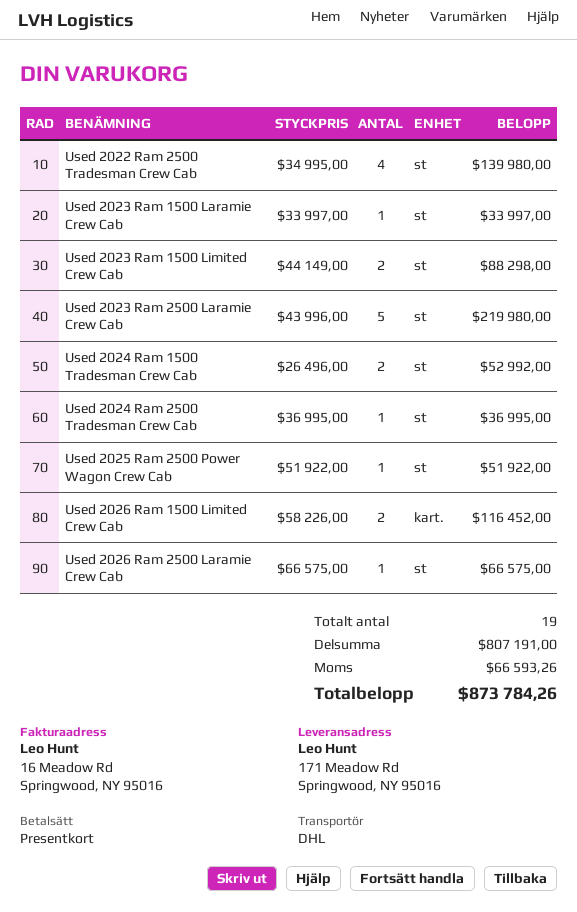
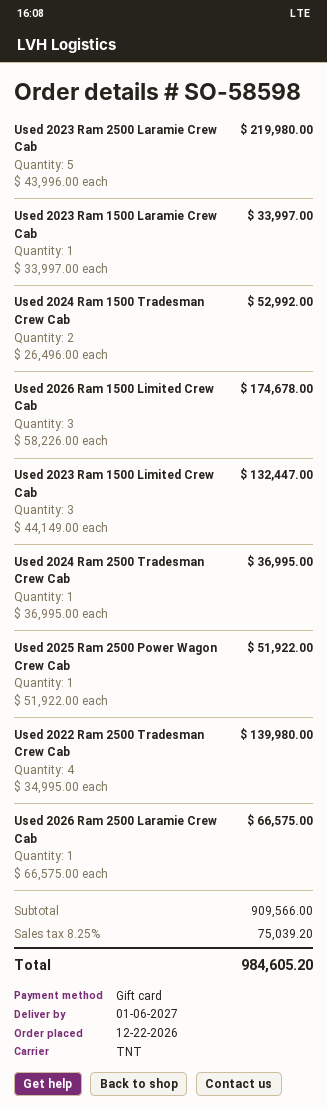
shipping method: DHL -> TNT
Used 2023 Ram 1500 Limited Crew Cab: 2 x 44149.00 = 88298.00 -> 3 x 44149.00 = 132447.00
Used 2026 Ram 1500 Limited Crew Cab: 2 x 58226.00 = 116452.00 -> 3 x 58226.00 = 174678.00
subtotal: 807191.00 -> 909566.00
tax: 66593.26 -> 75039.20
total: 873784.26 -> 984605.20

